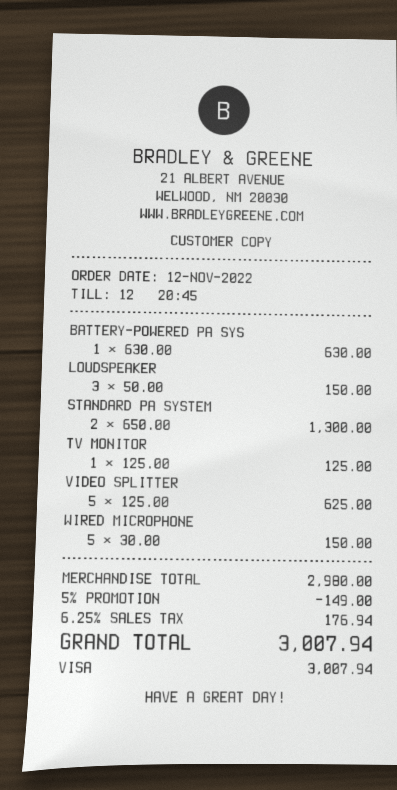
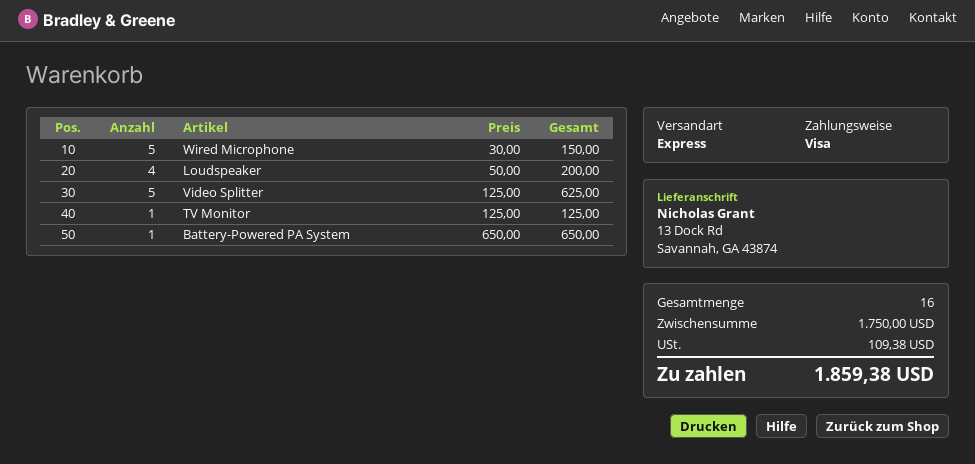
BATTERY-POWERED PA SYS: 1 x 630.00 = 630.00 -> 1 x 650.00 = 650.00
LOUDSPEAKER: 3 x 50.00 = 150.00 -> 4 x 50.00 = 200.00
STANDARD PA SYSTEM: 2 x 650.00 = 1300.00 -> none
subtotal: 2980.00 -> 1750.00
discount: 5% = 149.00 -> none
tax: 176.94 -> 109.38
total: 3007.94 -> 1859.38

